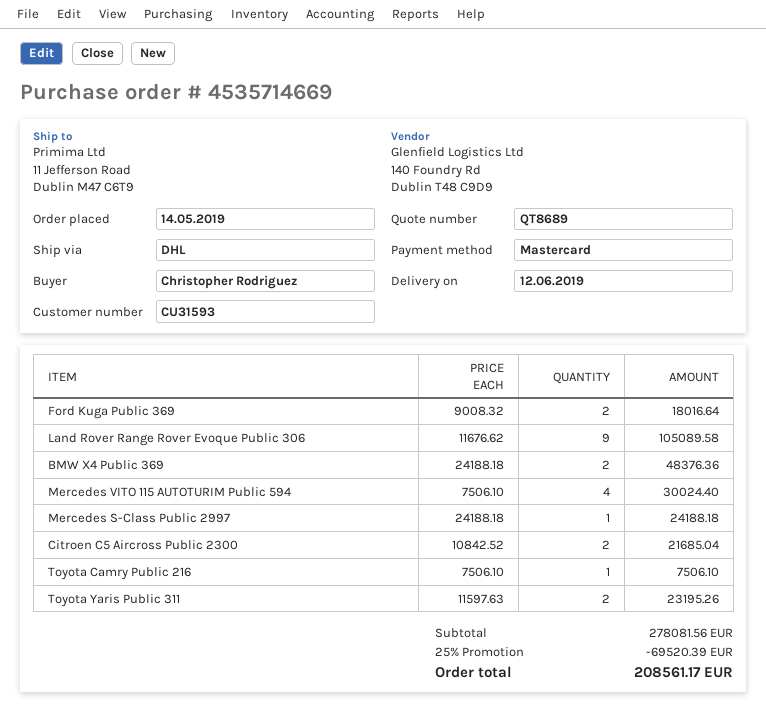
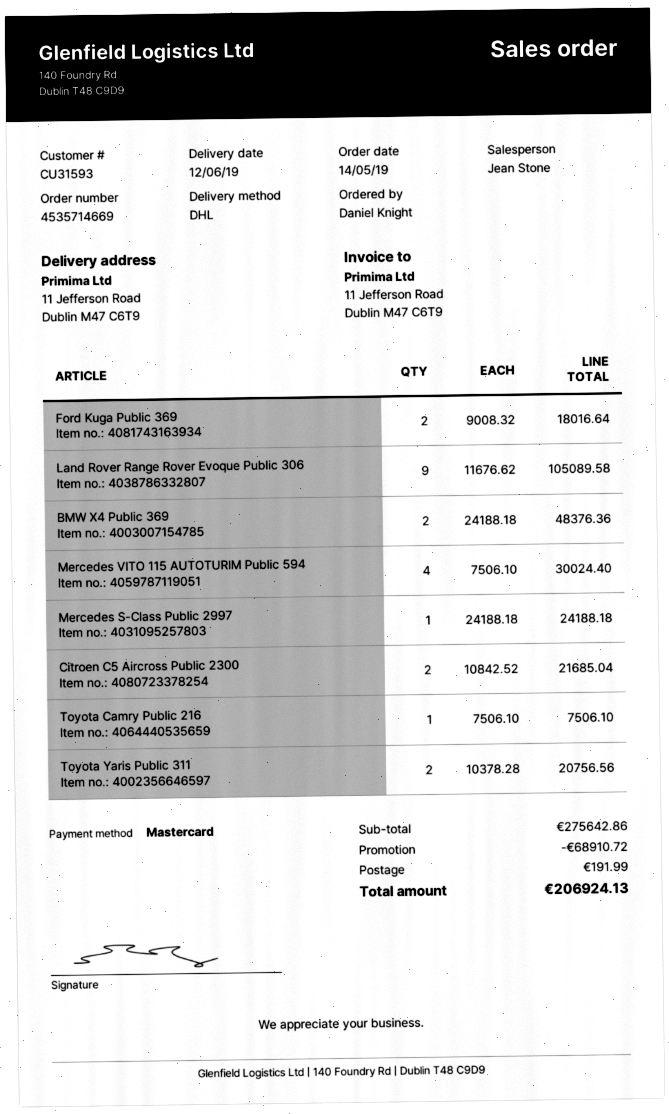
ordered by: Christopher Rodriguez -> Daniel Knight
Toyota Yaris Public 311: 2 x 11597.63 = 23195.26 -> 2 x 10378.28 = 20756.56
subtotal: 278081.56 -> 275642.86
discount: 69520.39 -> 68910.72
shipping: none -> 191.99
total: 208561.17 -> 206924.13

